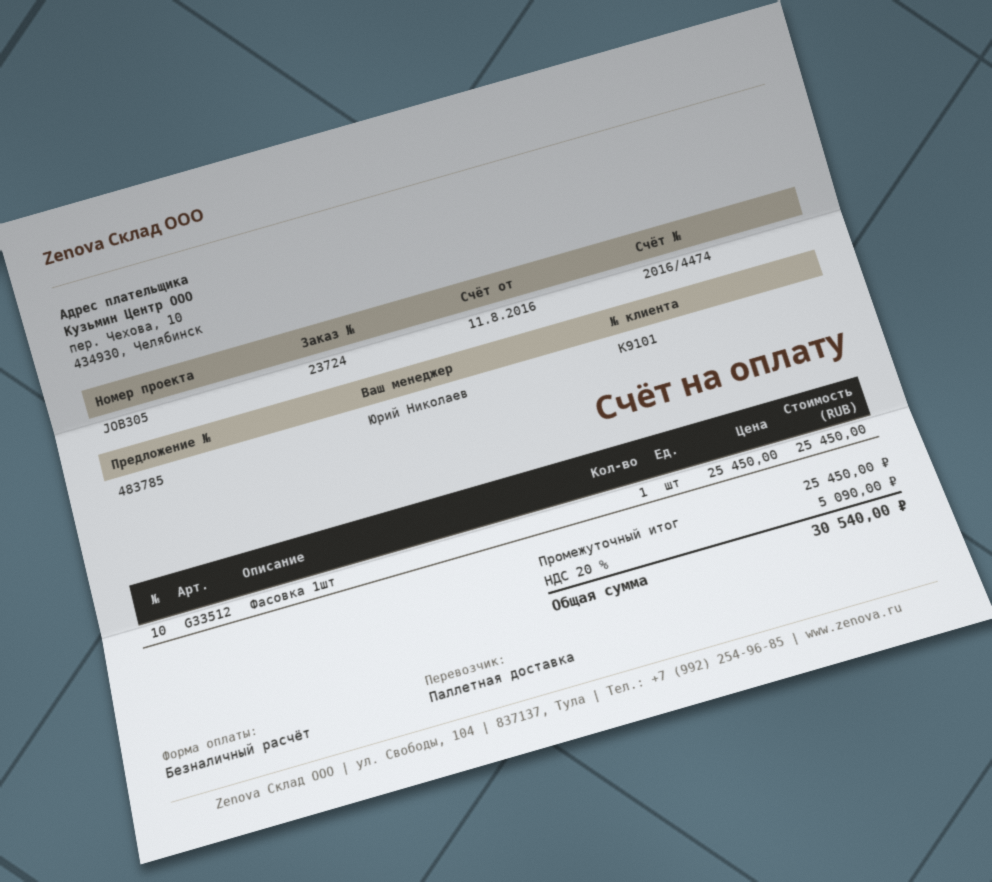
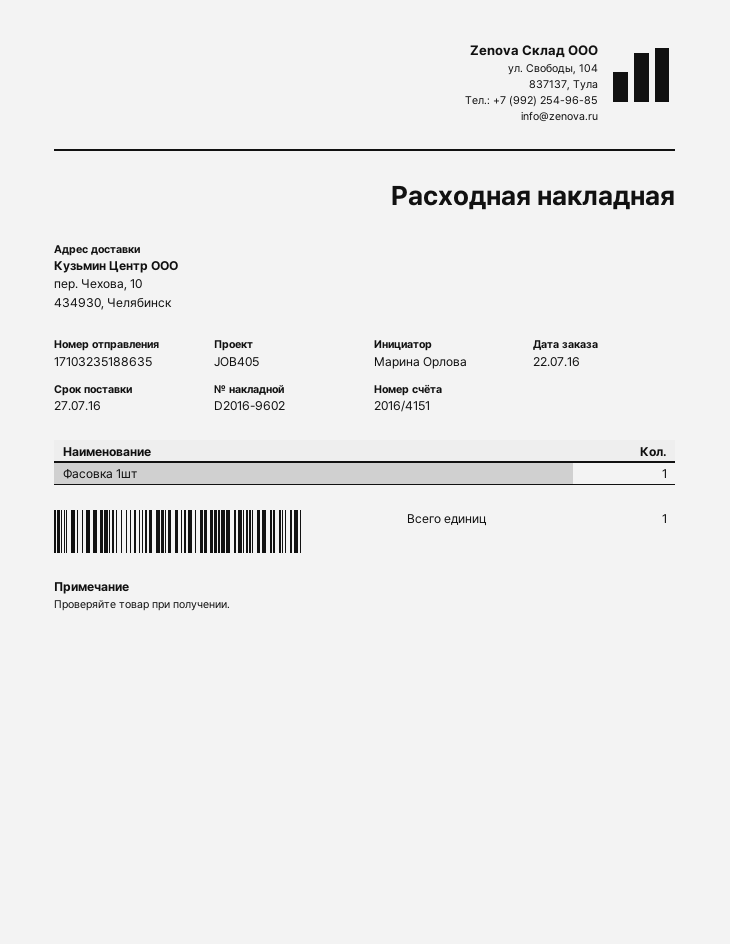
invoice number: 2016/4474 -> 2016/4151
reference: JOB305 -> JOB405

